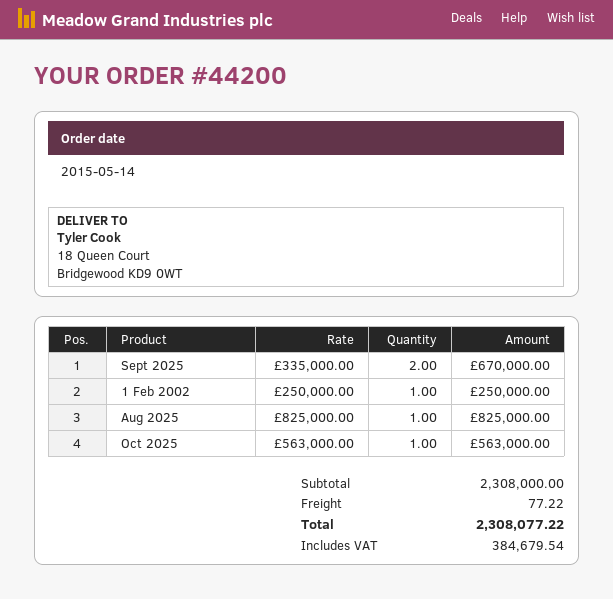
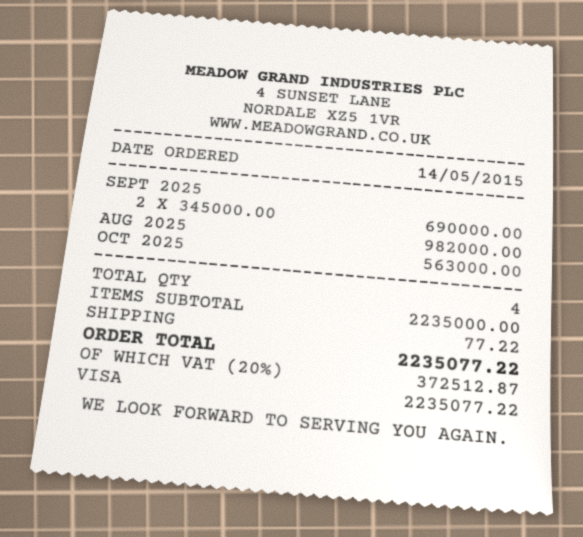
Sept 2025: 2 x 335000.00 = 670000.00 -> 2 x 345000.00 = 690000.00
1 Feb 2002: 1 x 250000.00 = 250000.00 -> none
Aug 2025: 1 x 825000.00 = 825000.00 -> 1 x 982000.00 = 982000.00
subtotal: 2308000.00 -> 2235000.00
tax: 384679.54 -> 372512.87
total: 2308077.22 -> 2235077.22

